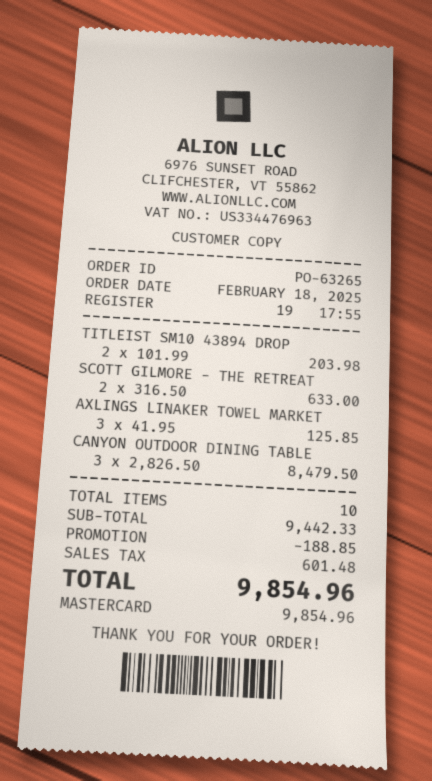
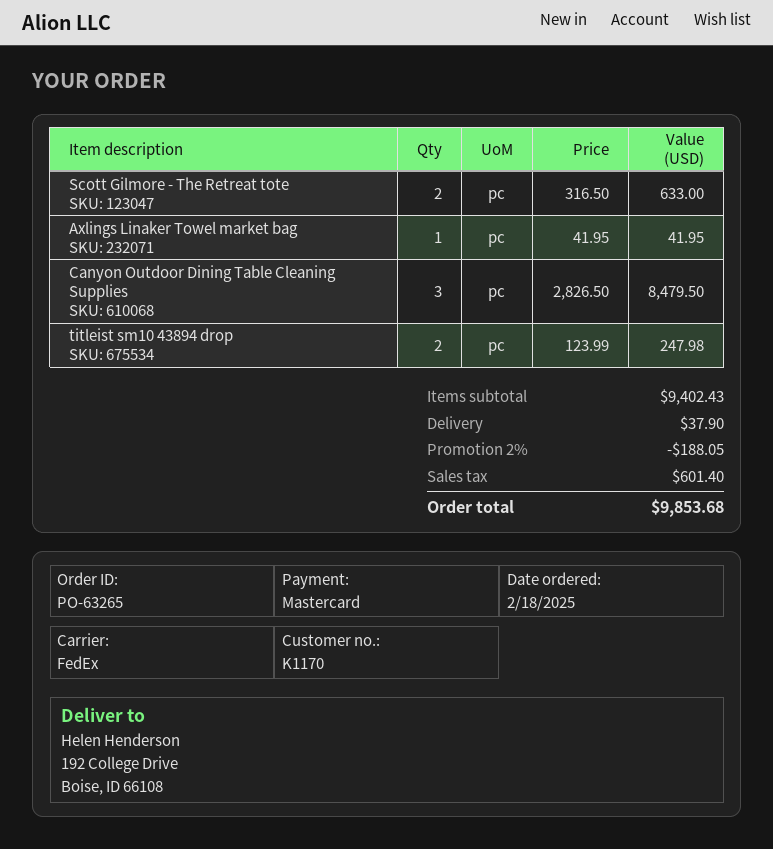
TITLEIST SM10 43894 DROP: 2 x 101.99 = 203.98 -> 2 x 123.99 = 247.98
AXLINGS LINAKER TOWEL MARKET: 3 x 41.95 = 125.85 -> 1 x 41.95 = 41.95
subtotal: 9442.33 -> 9402.43
discount: 188.85 -> 188.05
shipping: none -> 37.90
tax: 601.48 -> 601.40
total: 9854.96 -> 9853.68

